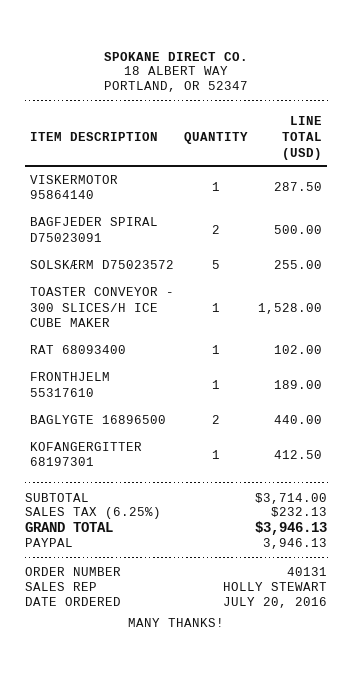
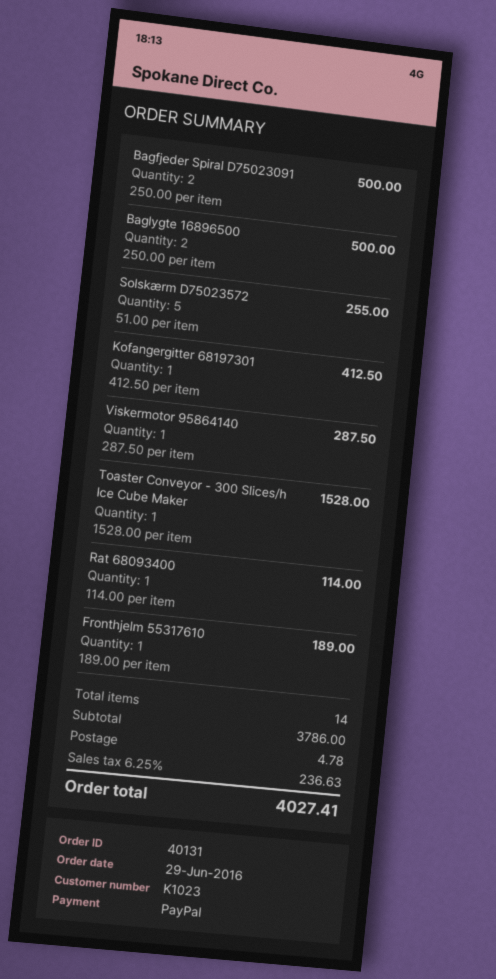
order date: 2016-07-20 -> 2016-06-29
RAT 68093400: 1 for 102.00 -> 1 for 114.00
BAGLYGTE 16896500: 2 for 440.00 -> 2 for 500.00
subtotal: 3714.00 -> 3786.00
shipping: none -> 4.78
tax: 6.25% = 232.13 -> 6.25% = 236.63
total: 3946.13 -> 4027.41

